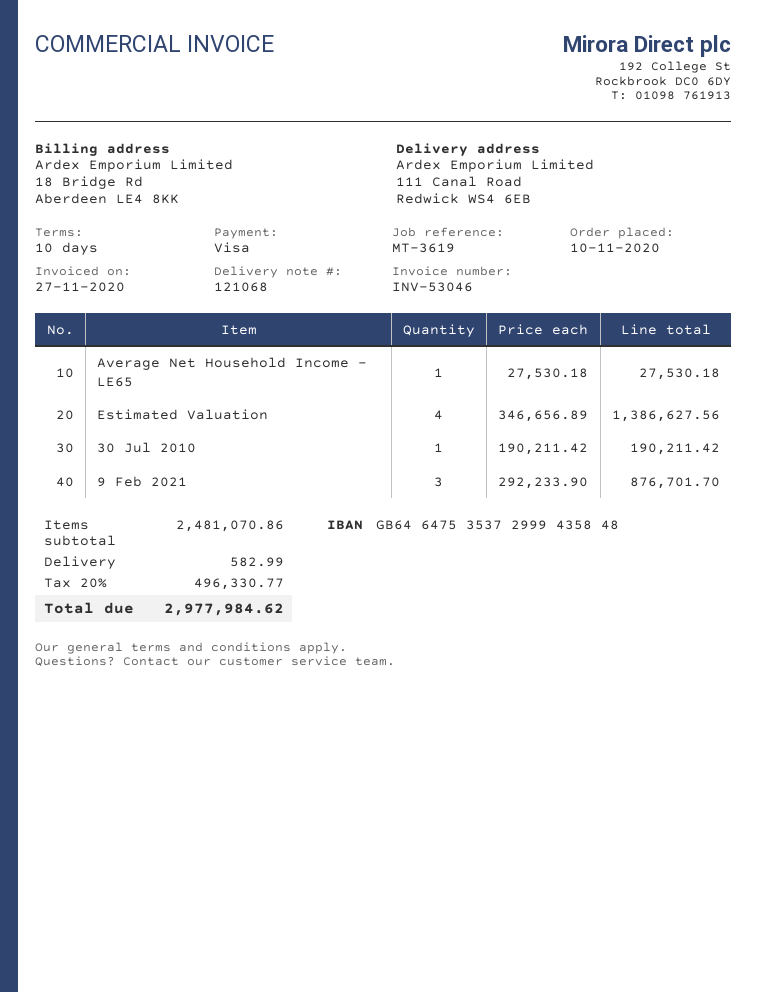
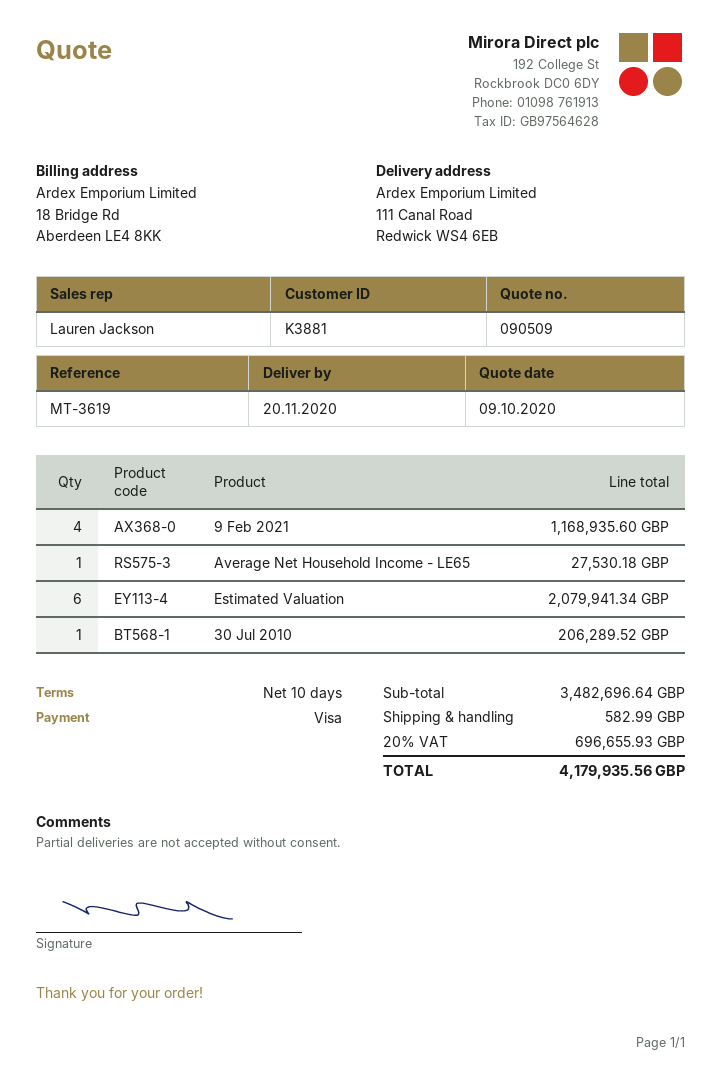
Estimated Valuation: 4 for 1386627.56 -> 6 for 2079941.34
30 Jul 2010: 1 for 190211.42 -> 1 for 206289.52
9 Feb 2021: 3 for 876701.70 -> 4 for 1168935.60
subtotal: 2481070.86 -> 3482696.64
tax: 20% = 496330.77 -> 20% = 696655.93
total: 2977984.62 -> 4179935.56

